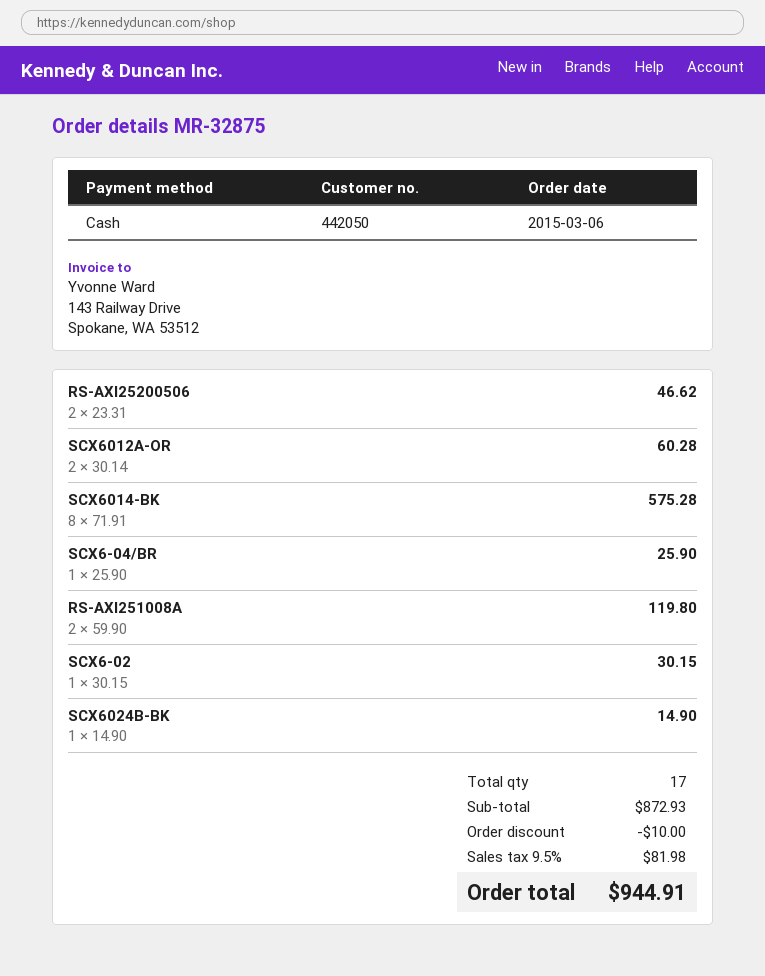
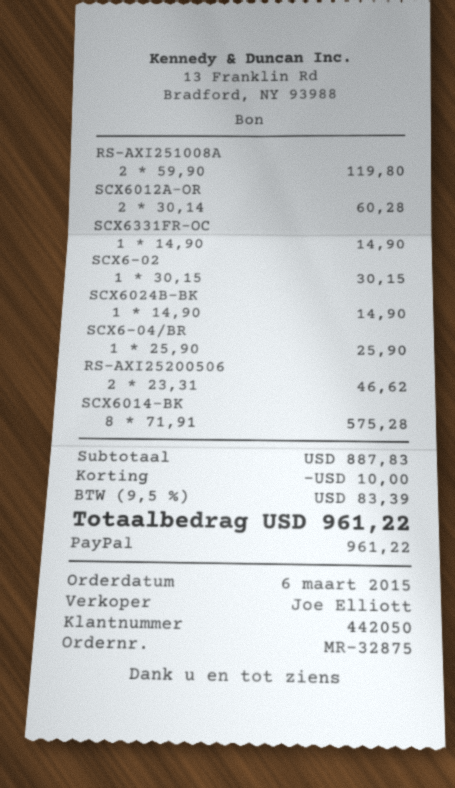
payment method: cash -> PayPal
SCX6331FR-OC: none -> 1 x 14.90 = 14.90
subtotal: 872.93 -> 887.83
tax: 9.5% = 81.98 -> 9.5% = 83.39
total: 944.91 -> 961.22

